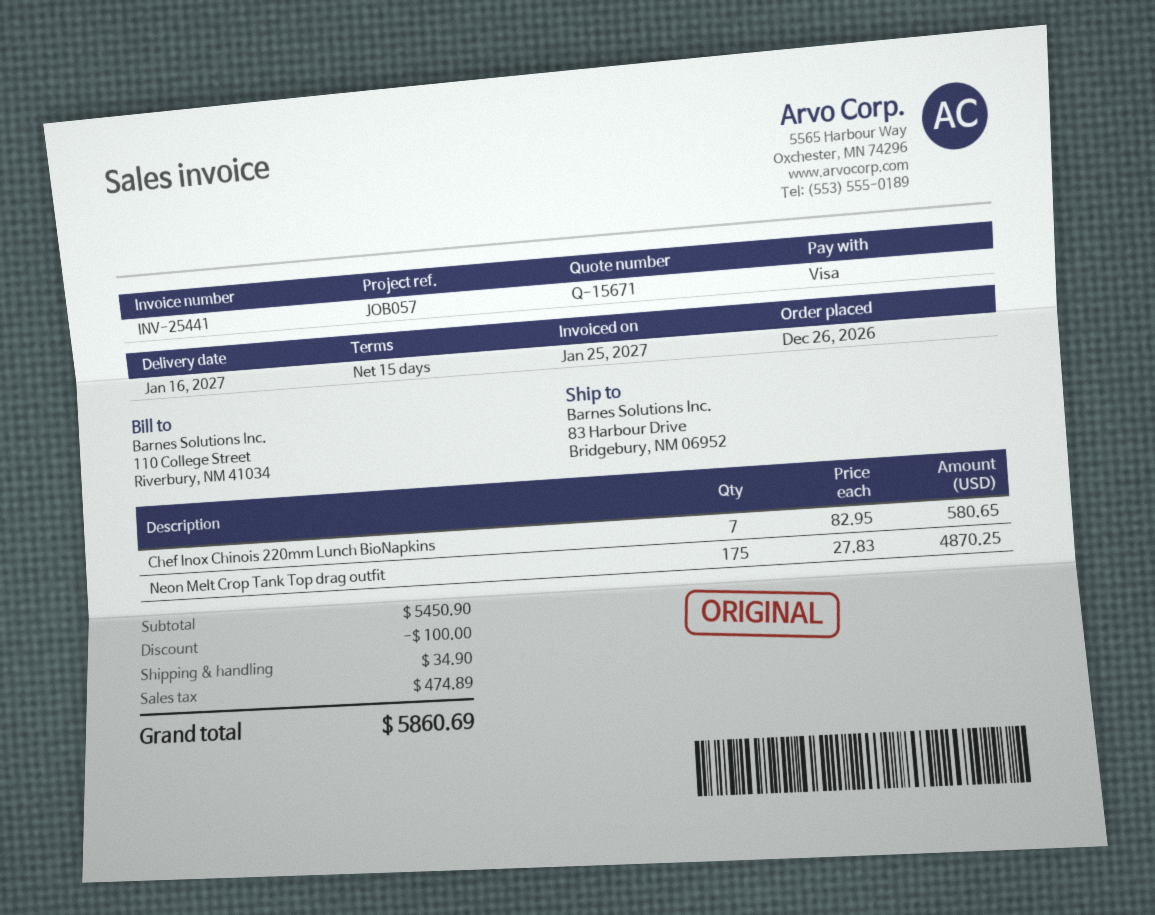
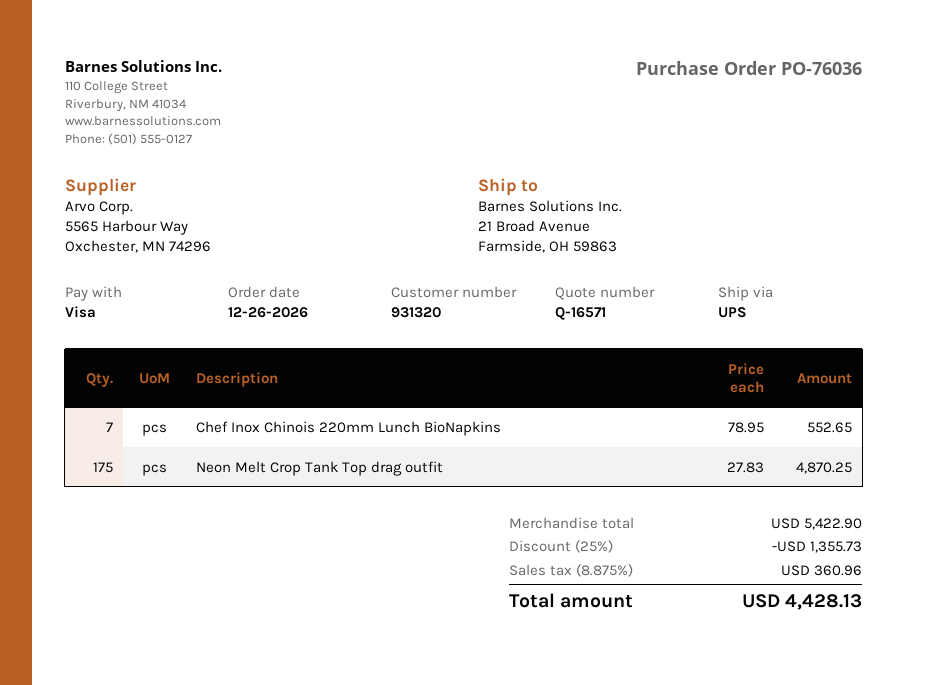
quote number: Q-15671 -> Q-16571
ship to: 83 Harbour Drive, Bridgebury, NM 06952 -> 21 Broad Avenue, Farmside, OH 59863
Chef Inox Chinois 220mm Lunch BioNapkins: 7 x 82.95 = 580.65 -> 7 x 78.95 = 552.65
subtotal: 5450.90 -> 5422.90
discount: 100.00 -> 1355.73
shipping: 34.90 -> none
tax: 474.89 -> 360.96
total: 5860.69 -> 4428.13

